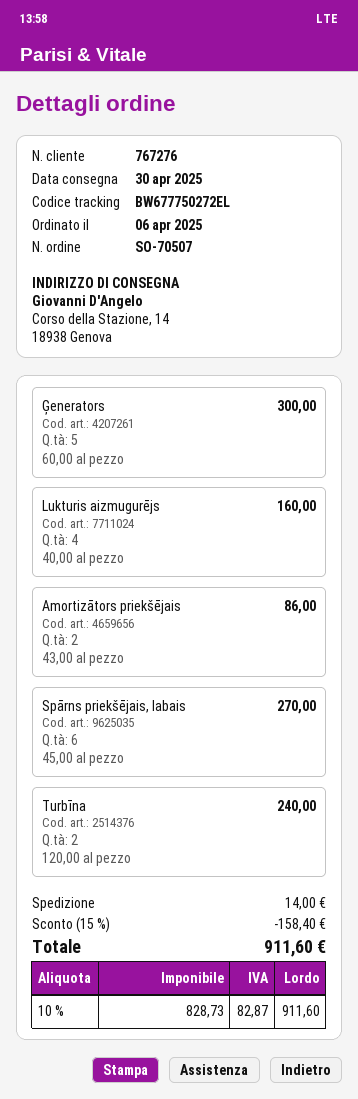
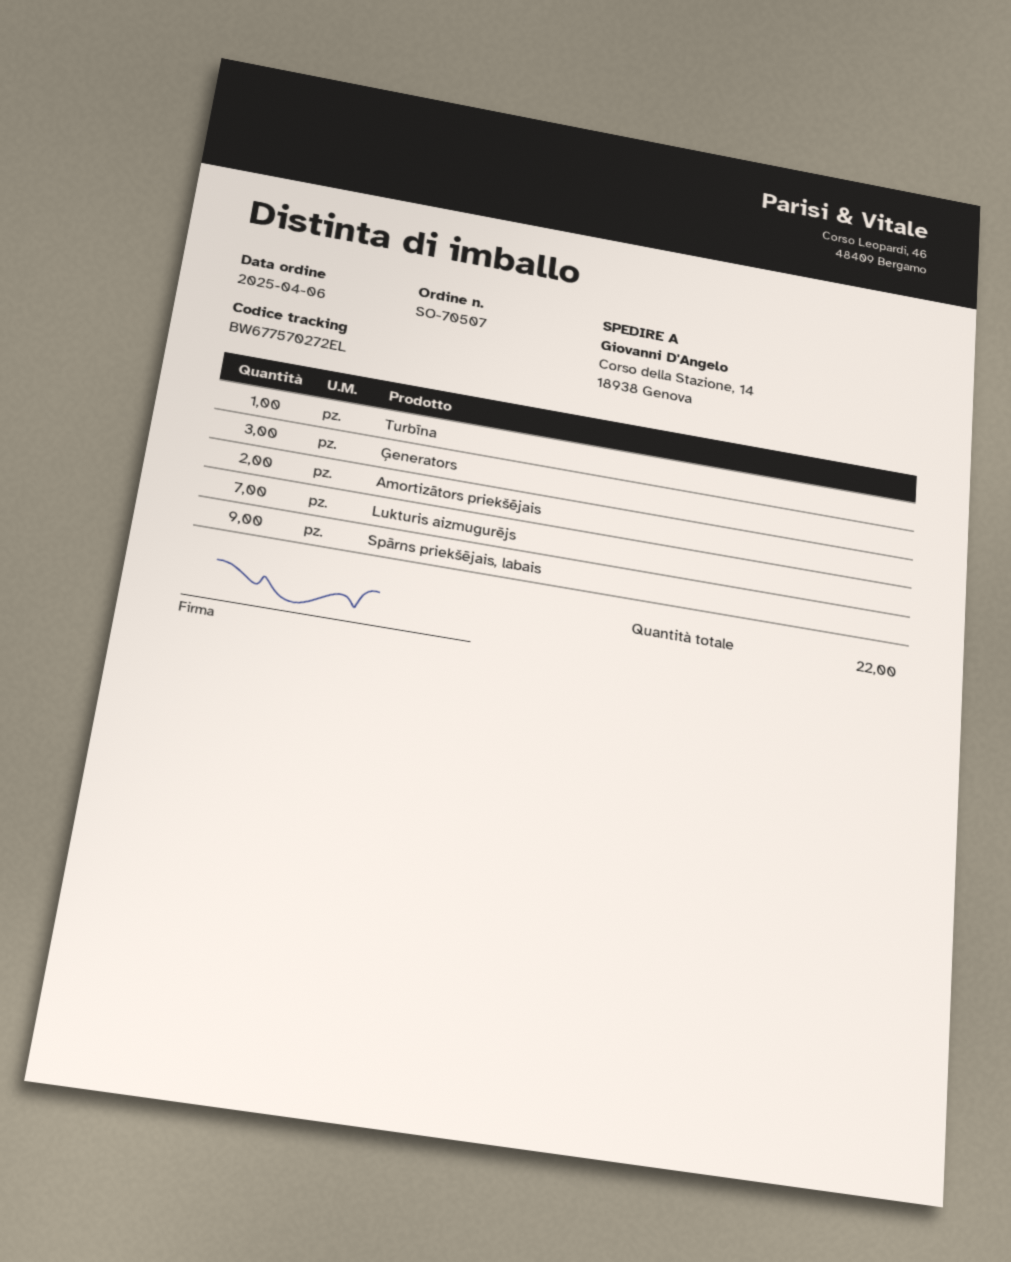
tracking number: BW677750272EL -> BW677570272EL
Ģenerators: 5 -> 3
Lukturis aizmugurējs: 4 -> 7
Spārns priekšējais, labais: 6 -> 9
Turbīna: 2 -> 1

